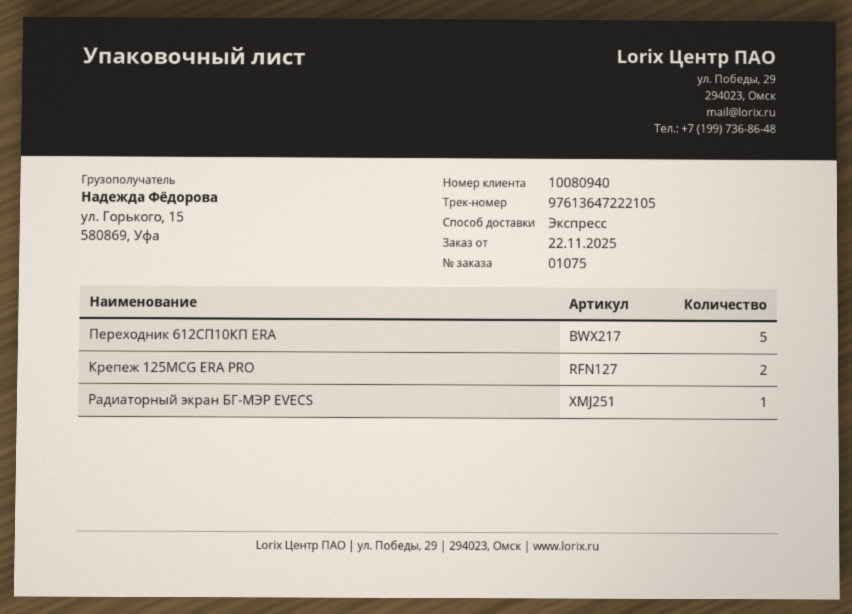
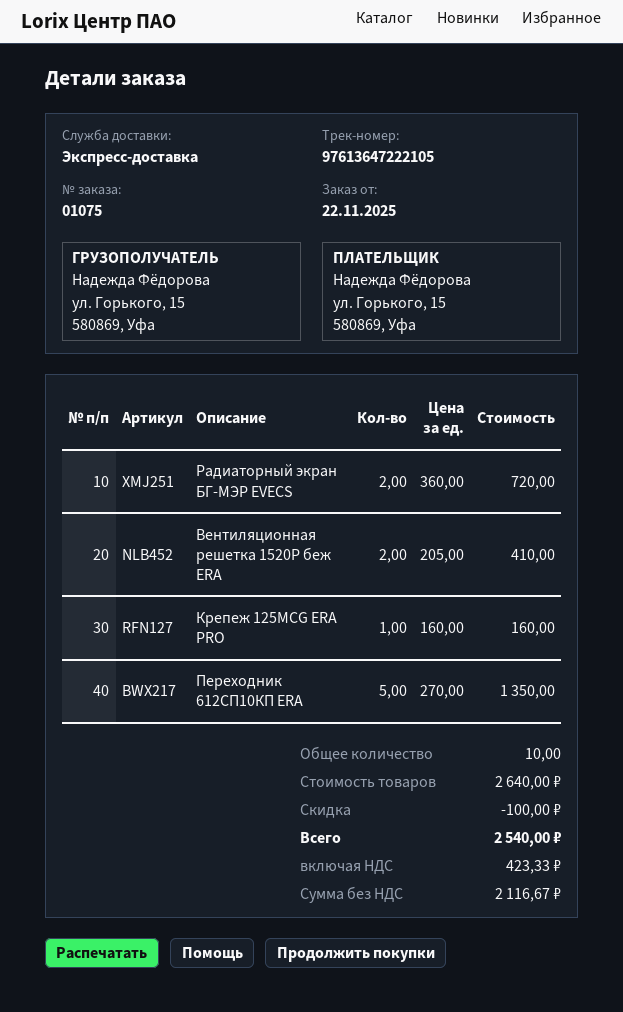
Крепеж 125MCG ERA PRO: 2 -> 1
Радиаторный экран БГ-МЭР EVECS: 1 -> 2
Вентиляционная решетка 1520Р беж ERA: none -> 2

